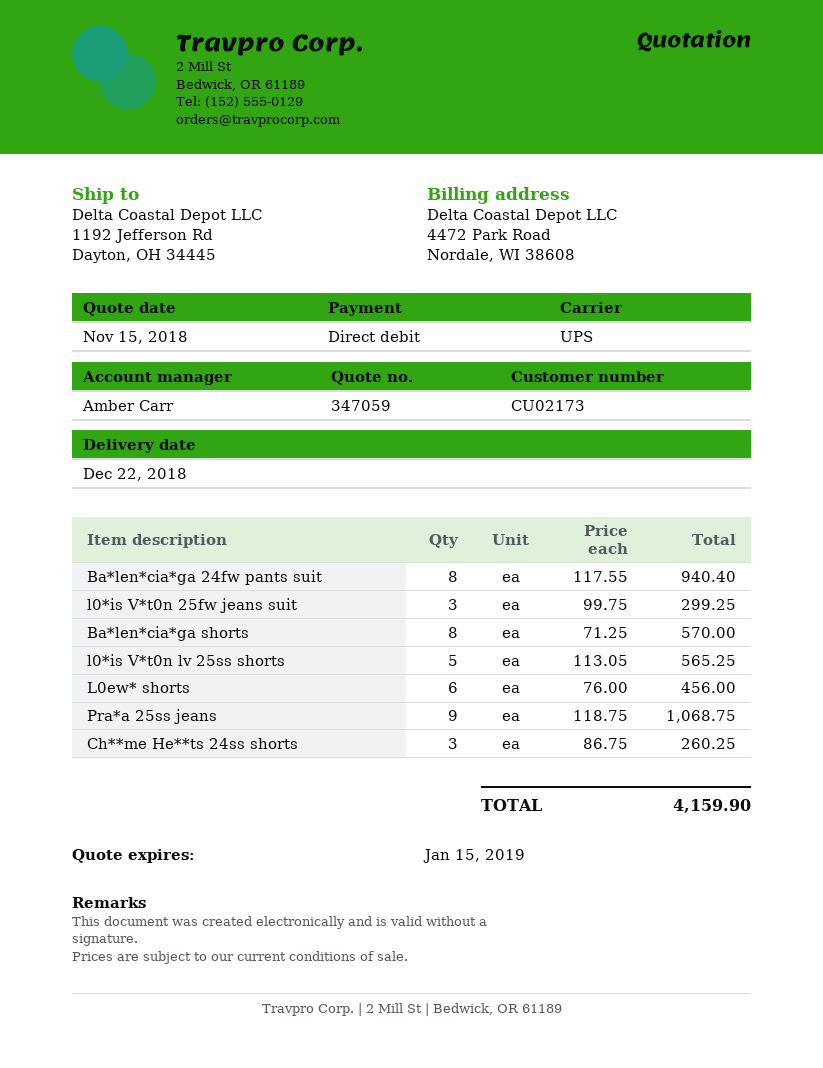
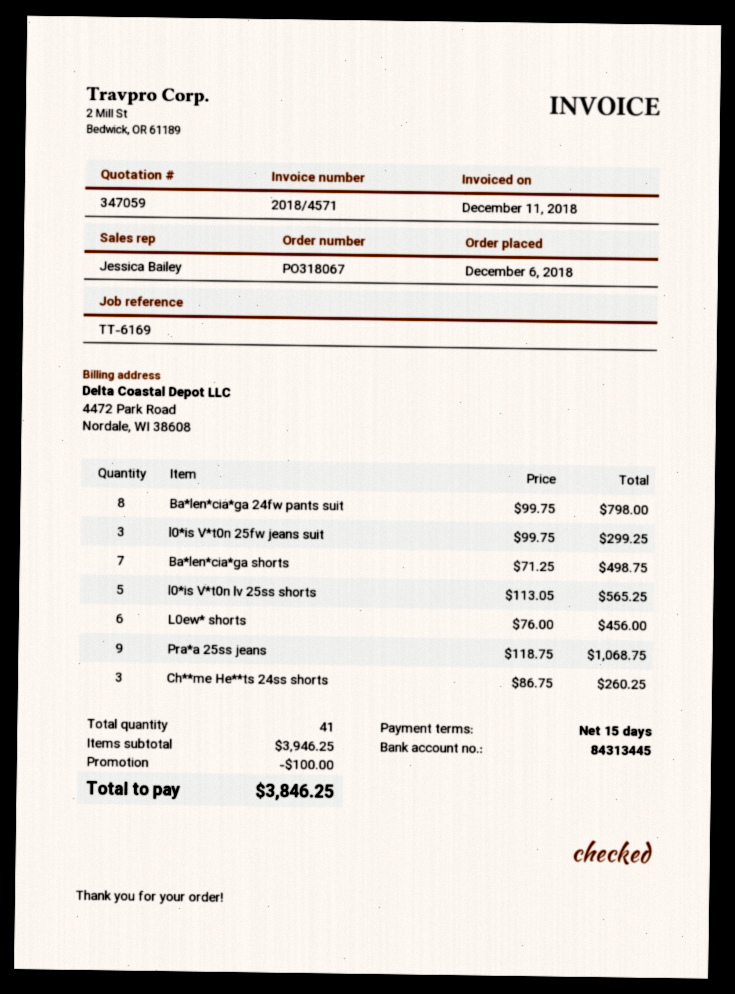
sales rep: Amber Carr -> Jessica Bailey
Ba*len*cia*ga 24fw pants suit: 8 x 117.55 = 940.40 -> 8 x 99.75 = 798.00
Ba*len*cia*ga shorts: 8 x 71.25 = 570.00 -> 7 x 71.25 = 498.75
discount: none -> 100.00
total: 4159.90 -> 3846.25

